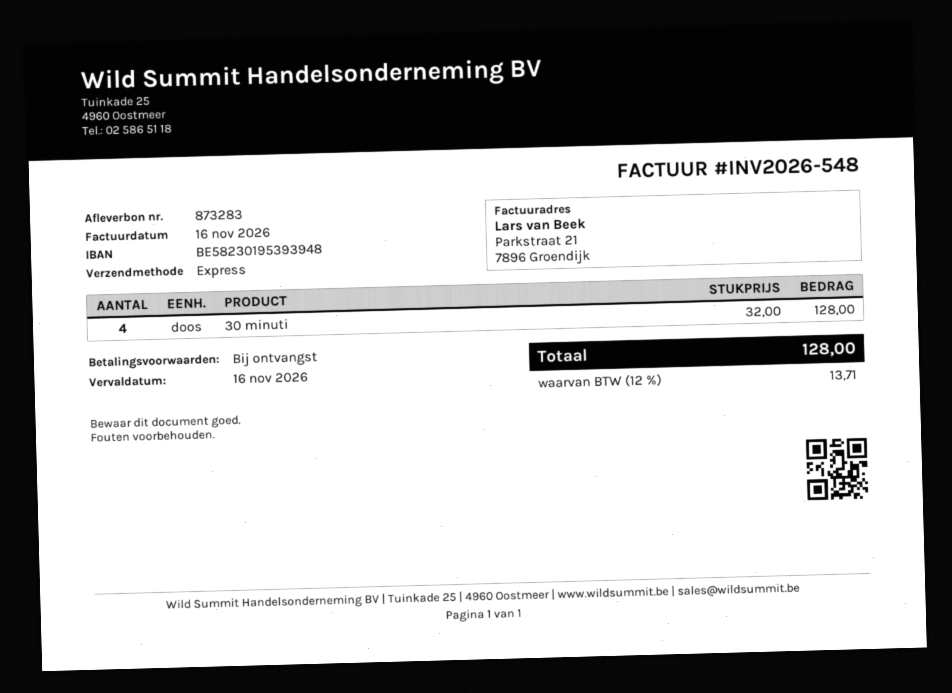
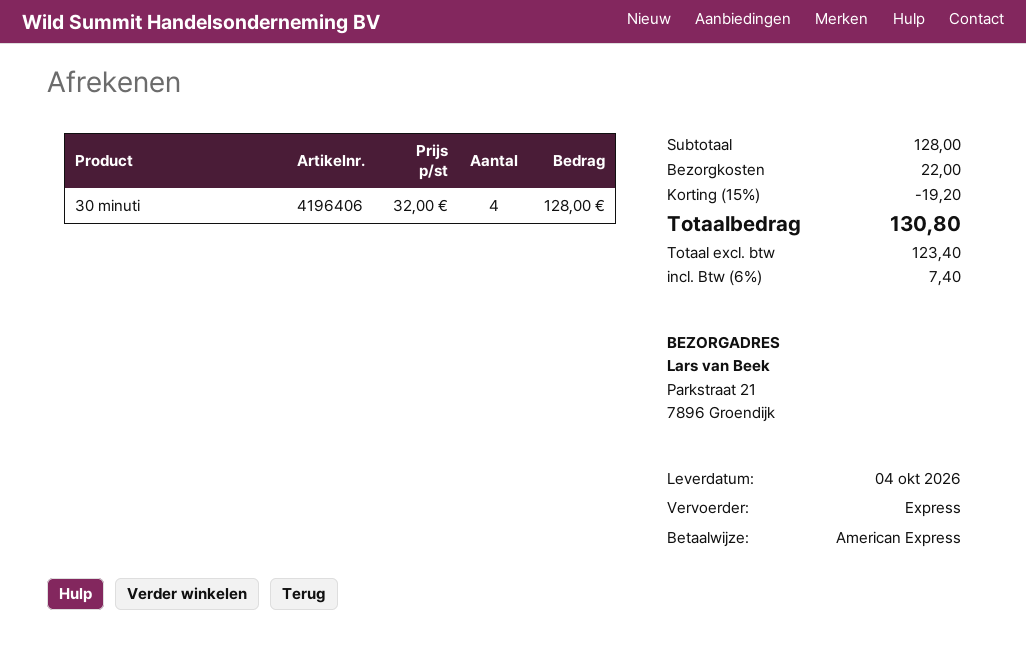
discount: none -> 15% = 19.20
shipping: none -> 22.00
tax: 12% = 13.71 -> 6% = 7.40
total: 128.00 -> 130.80

